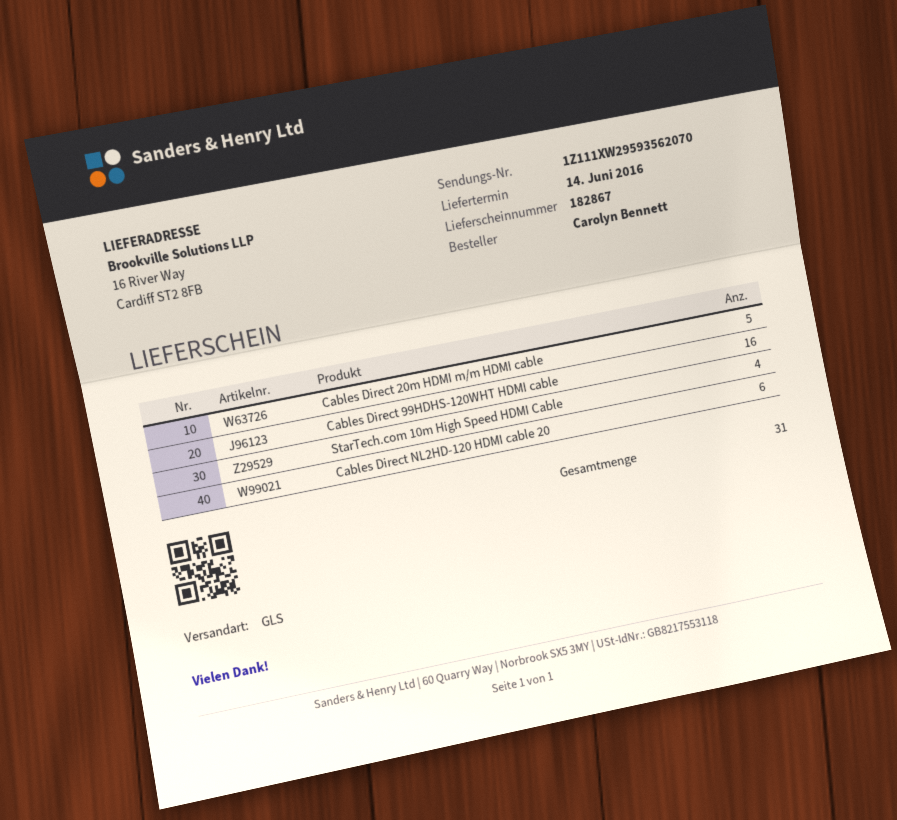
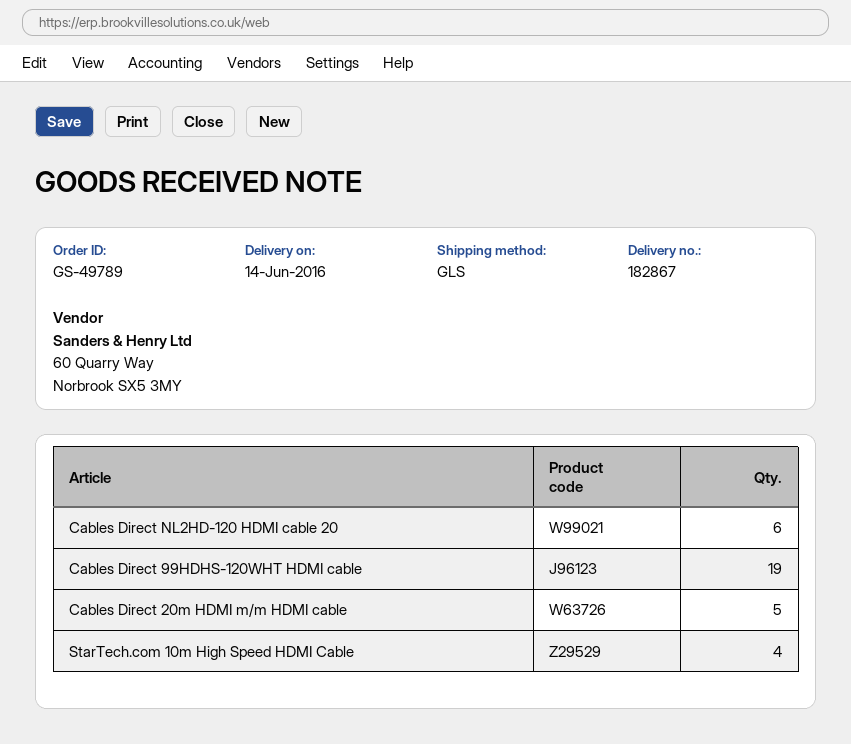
Cables Direct 99HDHS-120WHT HDMI cable: 16 -> 19

